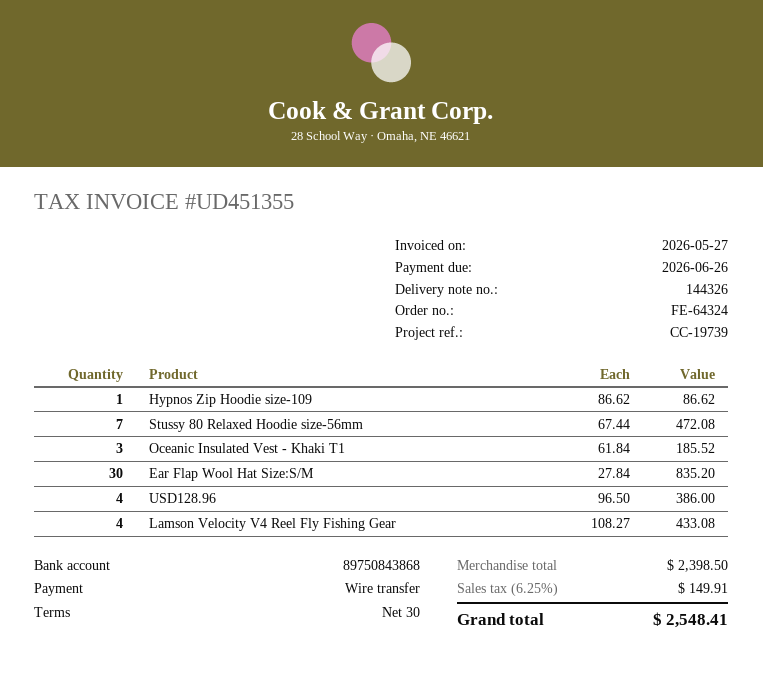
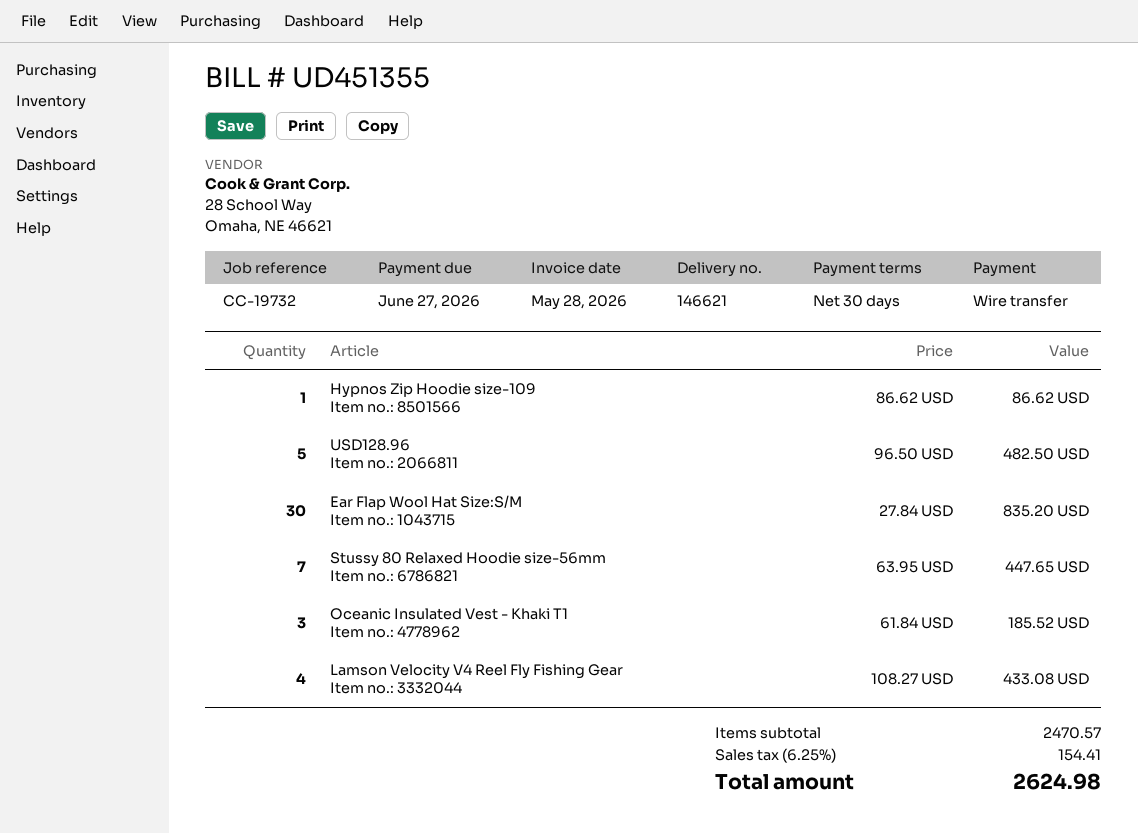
delivery note number: 144326 -> 146621
invoice date: 2026-05-27 -> 2026-05-28
due date: 2026-06-26 -> 2026-06-27
reference: CC-19739 -> CC-19732
Stussy 80 Relaxed Hoodie size-56mm: 7 x 67.44 = 472.08 -> 7 x 63.95 = 447.65
USD128.96: 4 x 96.50 = 386.00 -> 5 x 96.50 = 482.50
subtotal: 2398.50 -> 2470.57
tax: 6.25% = 149.91 -> 6.25% = 154.41
total: 2548.41 -> 2624.98

